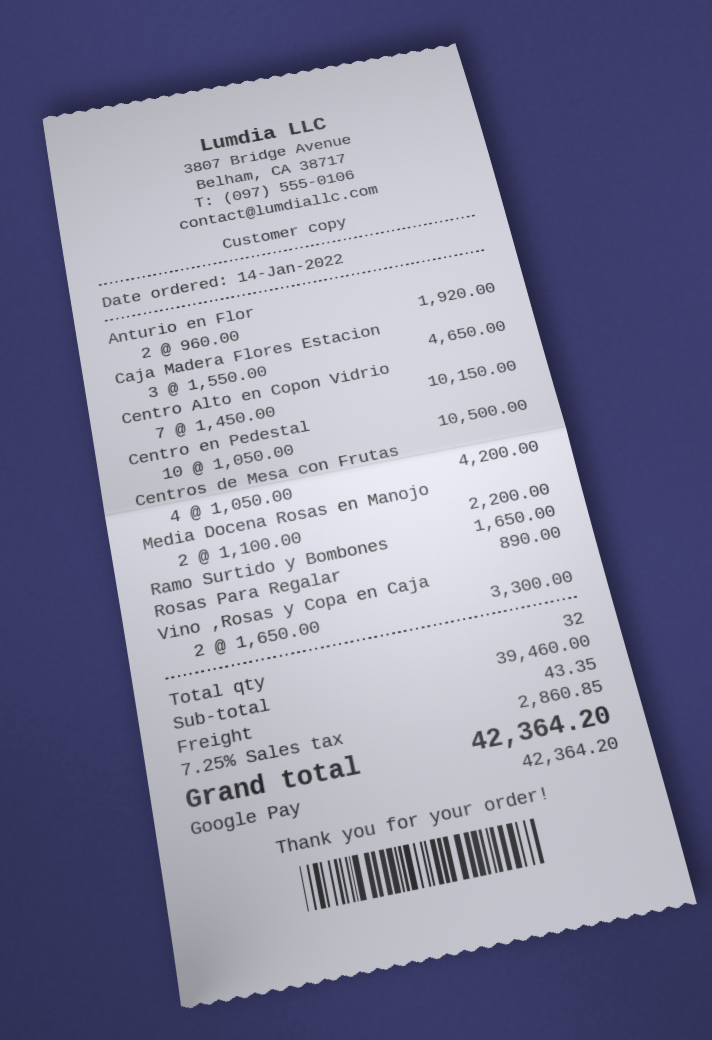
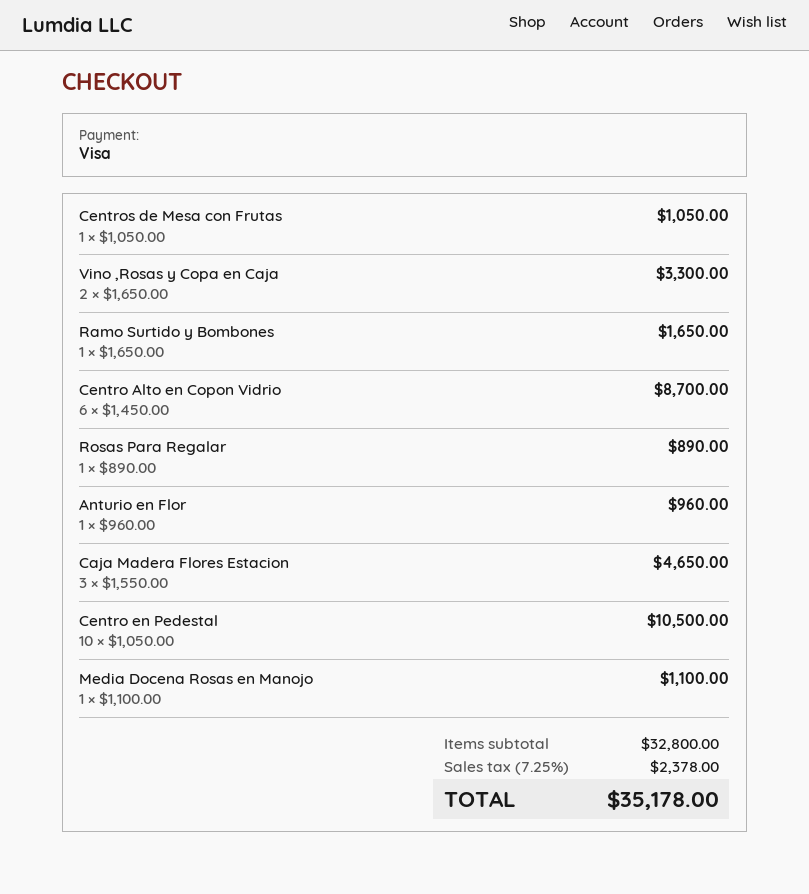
payment method: Google Pay -> Visa
Anturio en Flor: 2 x 960.00 = 1920.00 -> 1 x 960.00 = 960.00
Centro Alto en Copon Vidrio: 7 x 1450.00 = 10150.00 -> 6 x 1450.00 = 8700.00
Centros de Mesa con Frutas: 4 x 1050.00 = 4200.00 -> 1 x 1050.00 = 1050.00
Media Docena Rosas en Manojo: 2 x 1100.00 = 2200.00 -> 1 x 1100.00 = 1100.00
subtotal: 39460.00 -> 32800.00
shipping: 43.35 -> none
tax: 7.25% = 2860.85 -> 7.25% = 2378.00
total: 42364.20 -> 35178.00

